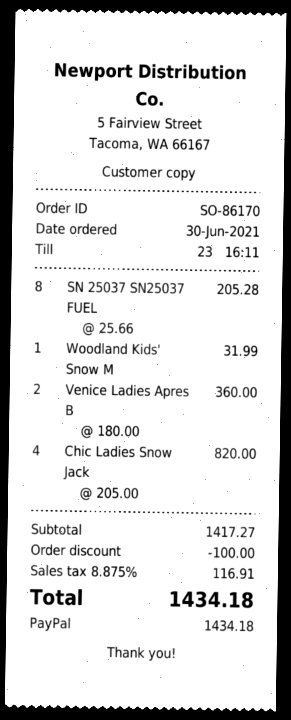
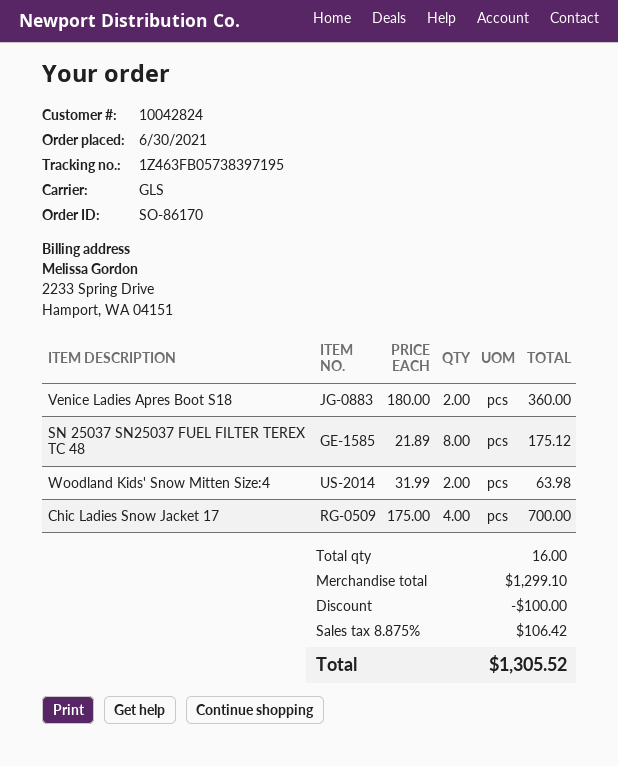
SN 25037 SN25037 FUEL: 8 x 25.66 = 205.28 -> 8 x 21.89 = 175.12
Woodland Kids' Snow M: 1 x 31.99 = 31.99 -> 2 x 31.99 = 63.98
Chic Ladies Snow Jack: 4 x 205.00 = 820.00 -> 4 x 175.00 = 700.00
subtotal: 1417.27 -> 1299.10
tax: 8.875% = 116.91 -> 8.875% = 106.42
total: 1434.18 -> 1305.52

